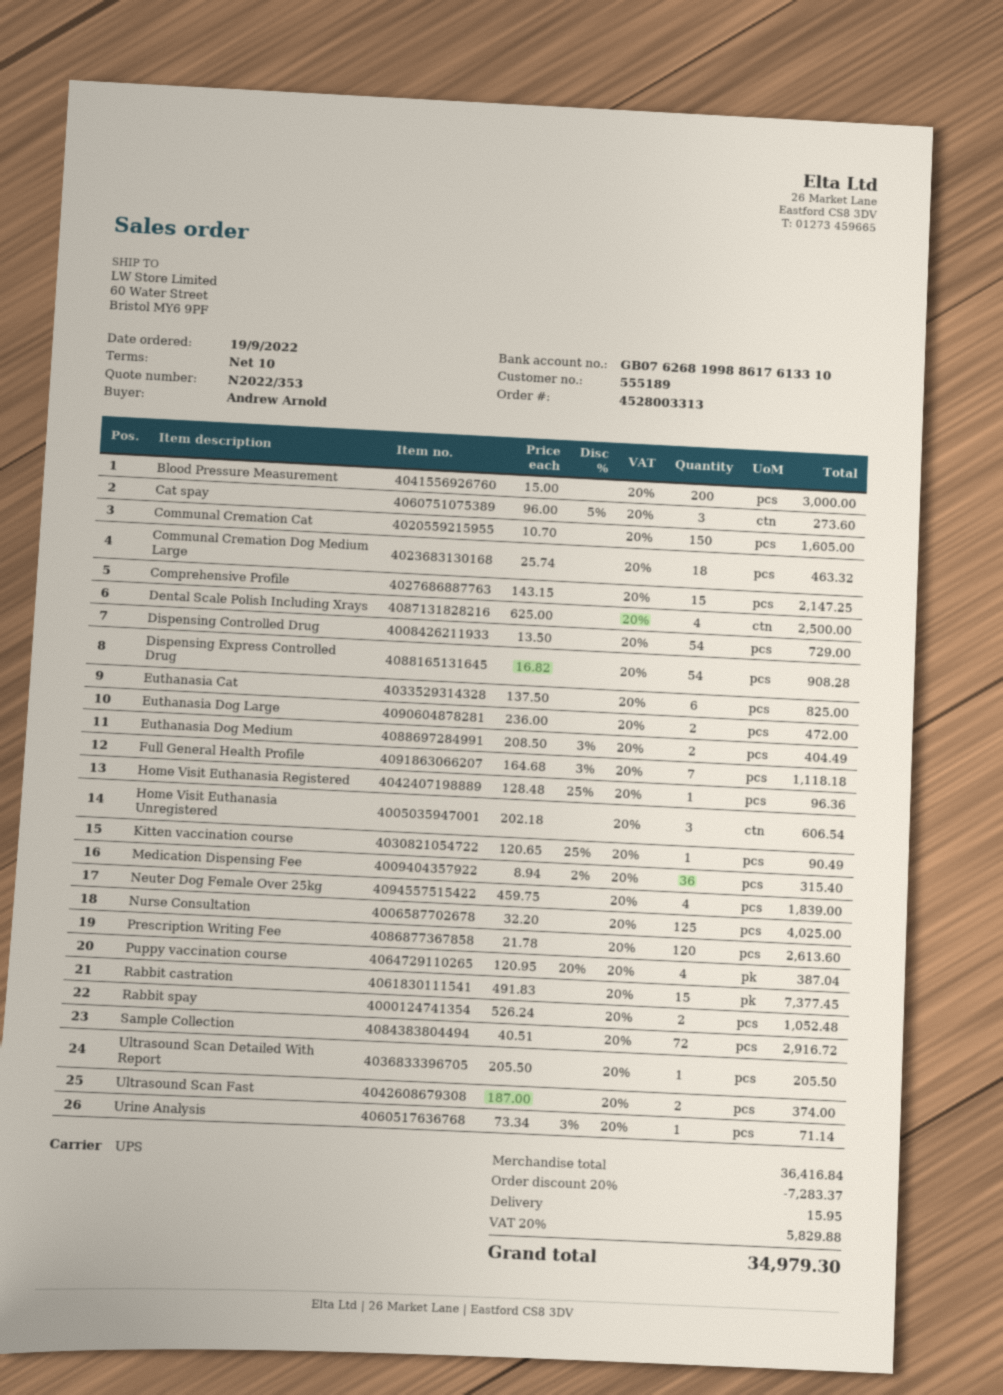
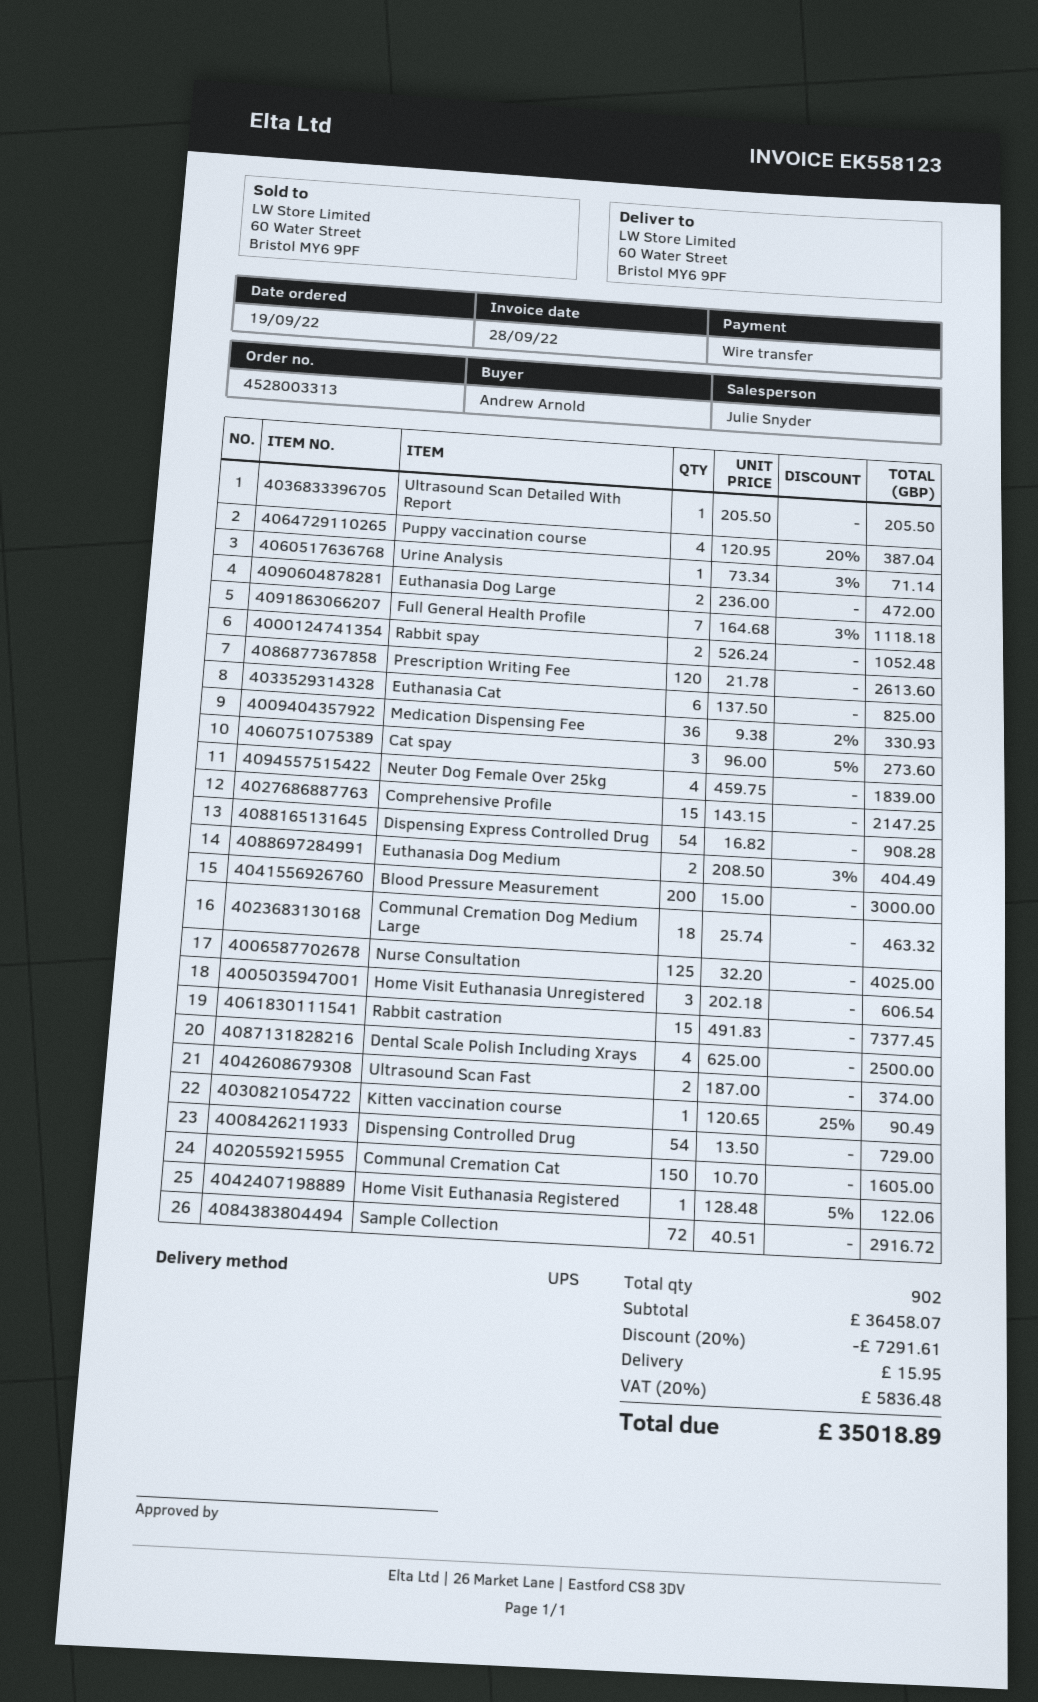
Home Visit Euthanasia Registered: 1 x 128.48 - 25% = 96.36 -> 1 x 128.48 - 5% = 122.06
Medication Dispensing Fee: 36 x 8.94 - 2% = 315.40 -> 36 x 9.38 - 2% = 330.93
subtotal: 36416.84 -> 36458.07
discount: 20% = 7283.37 -> 20% = 7291.61
tax: 20% = 5829.88 -> 20% = 5836.48
total: 34979.30 -> 35018.89

